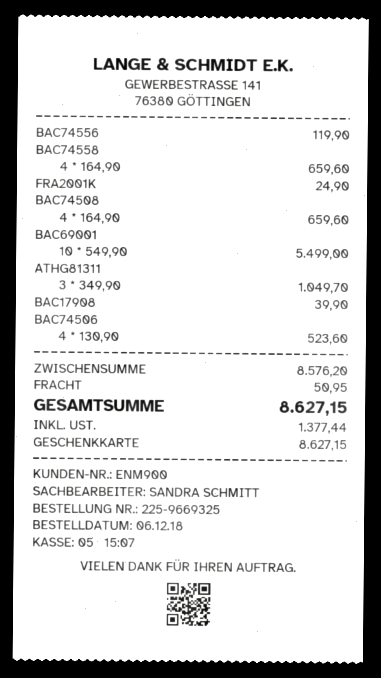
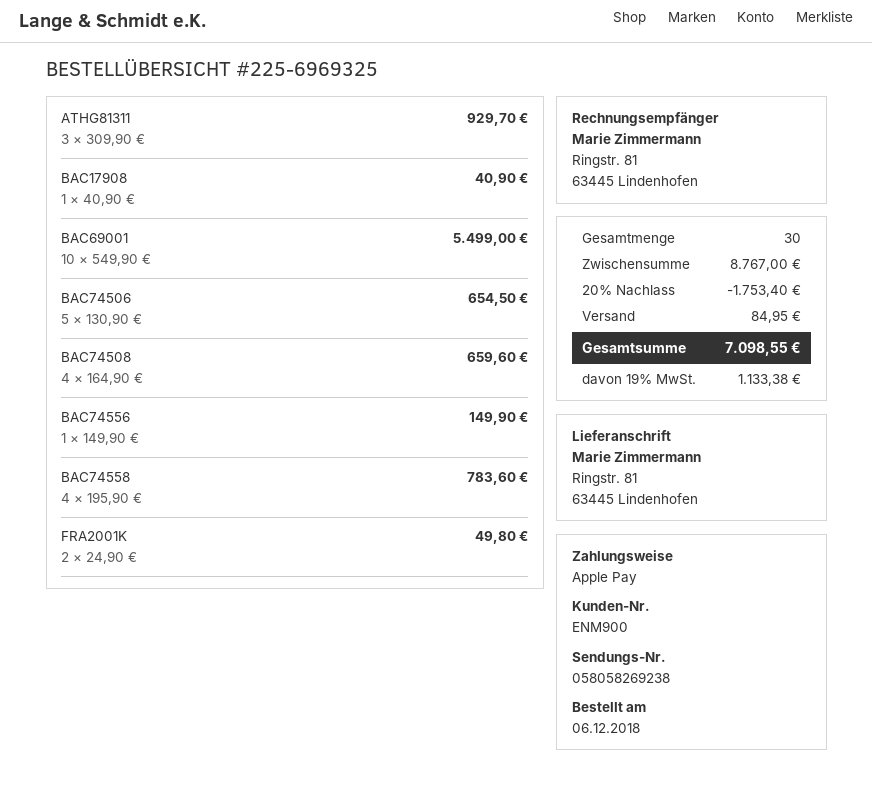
order number: 225-9669325 -> 225-6969325
payment method: gift card -> Apple Pay
BAC74556: 1 x 119.90 = 119.90 -> 1 x 149.90 = 149.90
BAC74558: 4 x 164.90 = 659.60 -> 4 x 195.90 = 783.60
FRA2001K: 1 x 24.90 = 24.90 -> 2 x 24.90 = 49.80
ATHG81311: 3 x 349.90 = 1049.70 -> 3 x 309.90 = 929.70
BAC17908: 1 x 39.90 = 39.90 -> 1 x 40.90 = 40.90
BAC74506: 4 x 130.90 = 523.60 -> 5 x 130.90 = 654.50
subtotal: 8576.20 -> 8767.00
discount: none -> 20% = 1753.40
shipping: 50.95 -> 84.95
tax: 1377.44 -> 1133.38
total: 8627.15 -> 7098.55

